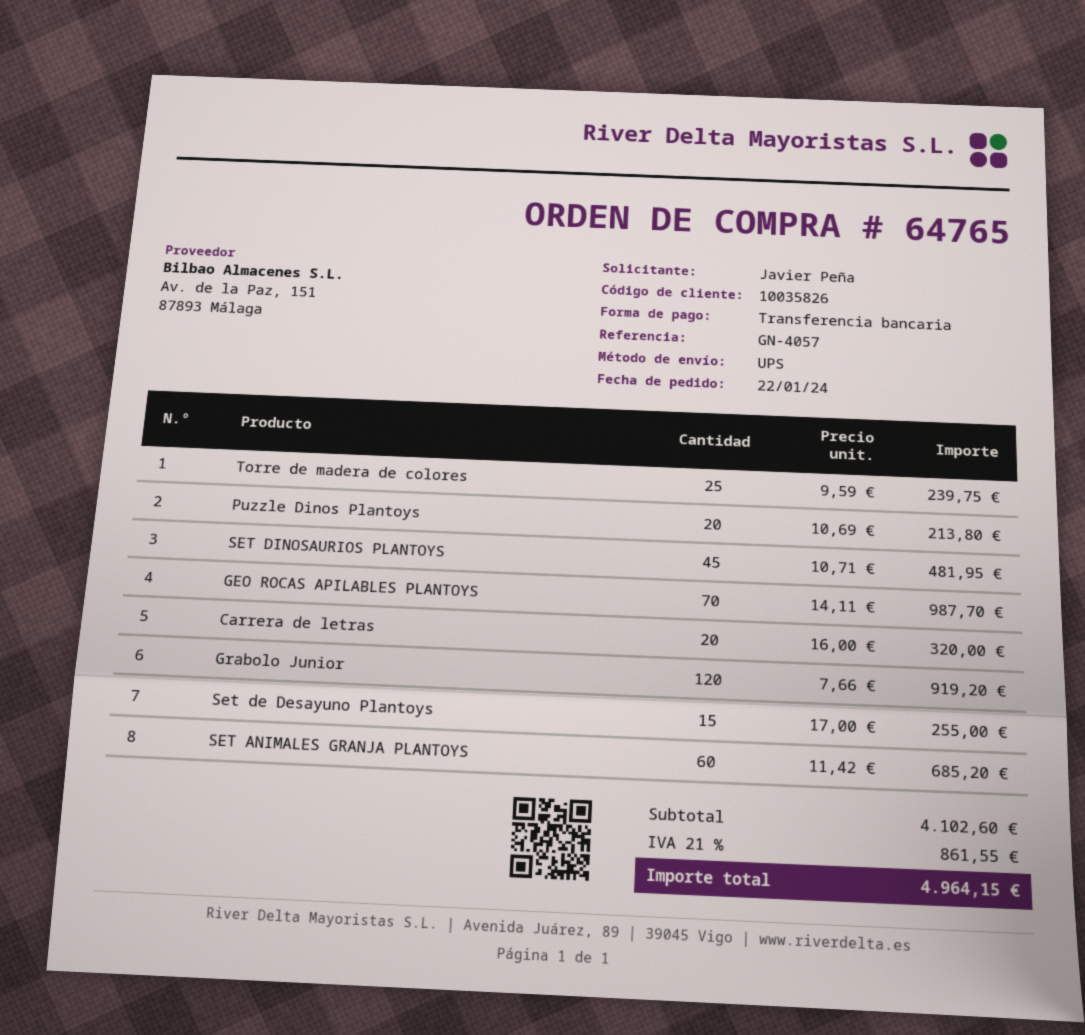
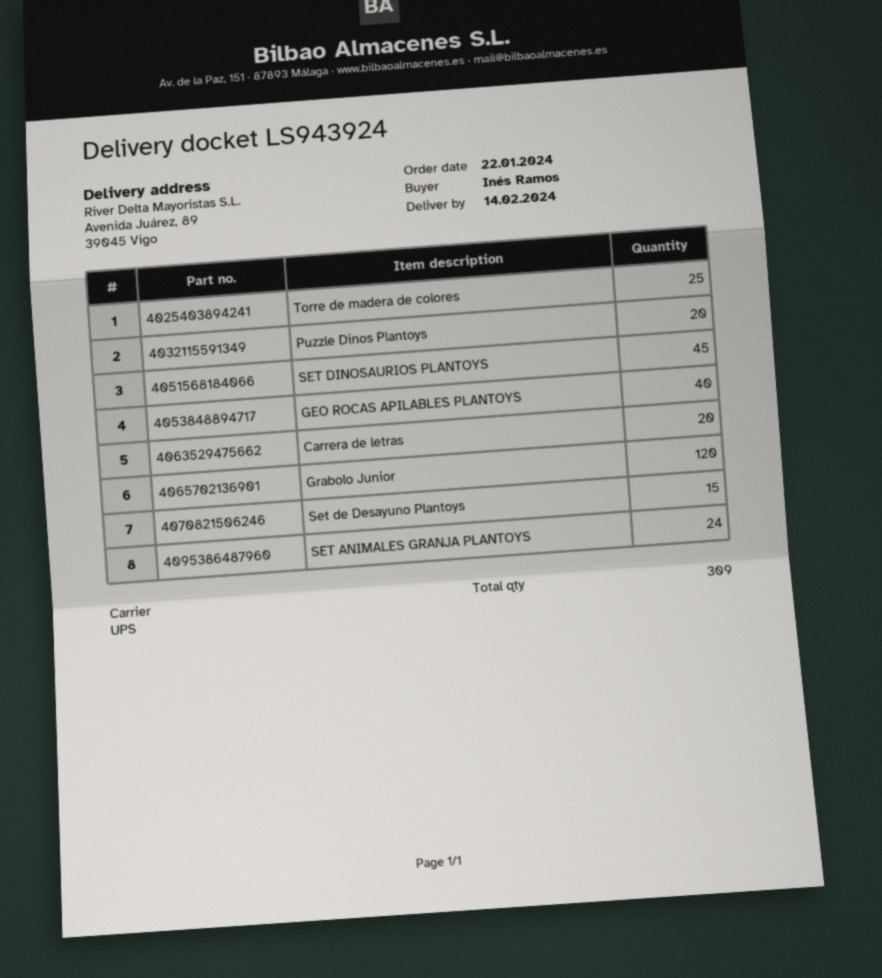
ordered by: Javier Peña -> Inés Ramos
GEO ROCAS APILABLES PLANTOYS: 70 -> 40
SET ANIMALES GRANJA PLANTOYS: 60 -> 24

